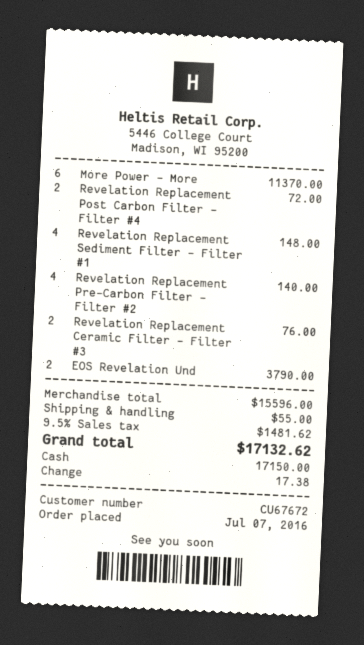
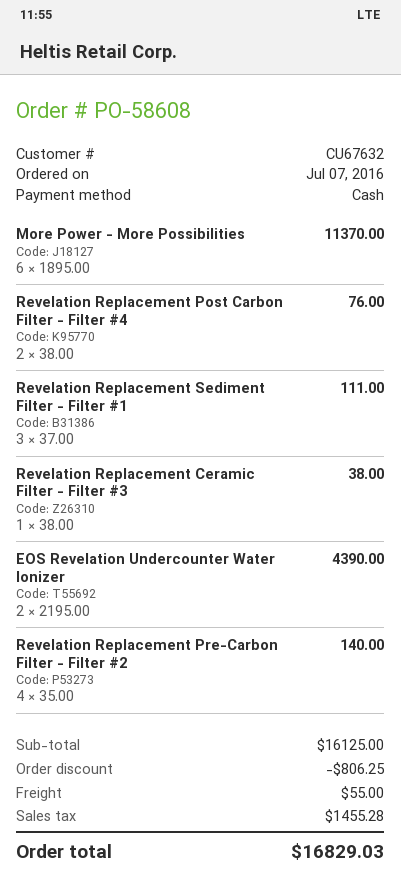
customer number: CU67672 -> CU67632
Revelation Replacement Post Carbon Filter - Filter #4: 2 for 72.00 -> 2 for 76.00
Revelation Replacement Sediment Filter - Filter #1: 4 for 148.00 -> 3 for 111.00
Revelation Replacement Ceramic Filter - Filter #3: 2 for 76.00 -> 1 for 38.00
EOS Revelation Und: 2 for 3790.00 -> 2 for 4390.00
subtotal: 15596.00 -> 16125.00
discount: none -> 806.25
tax: 1481.62 -> 1455.28
total: 17132.62 -> 16829.03

